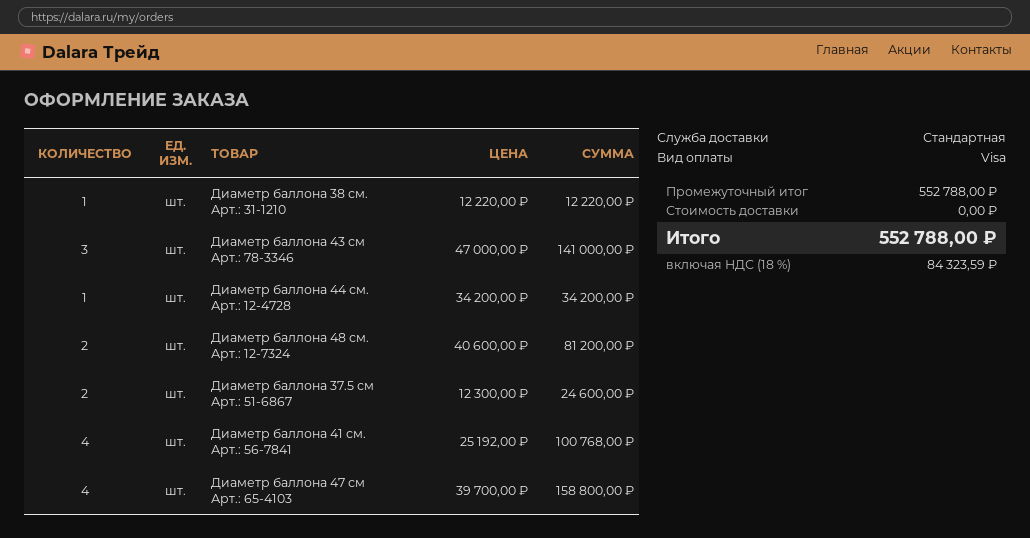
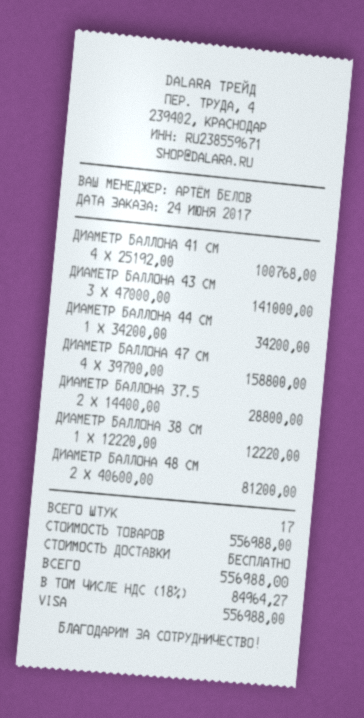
Диаметр баллона 37.5 см: 2 x 12300.00 = 24600.00 -> 2 x 14400.00 = 28800.00
subtotal: 552788.00 -> 556988.00
tax: 18% = 84323.59 -> 18% = 84964.27
total: 552788.00 -> 556988.00

